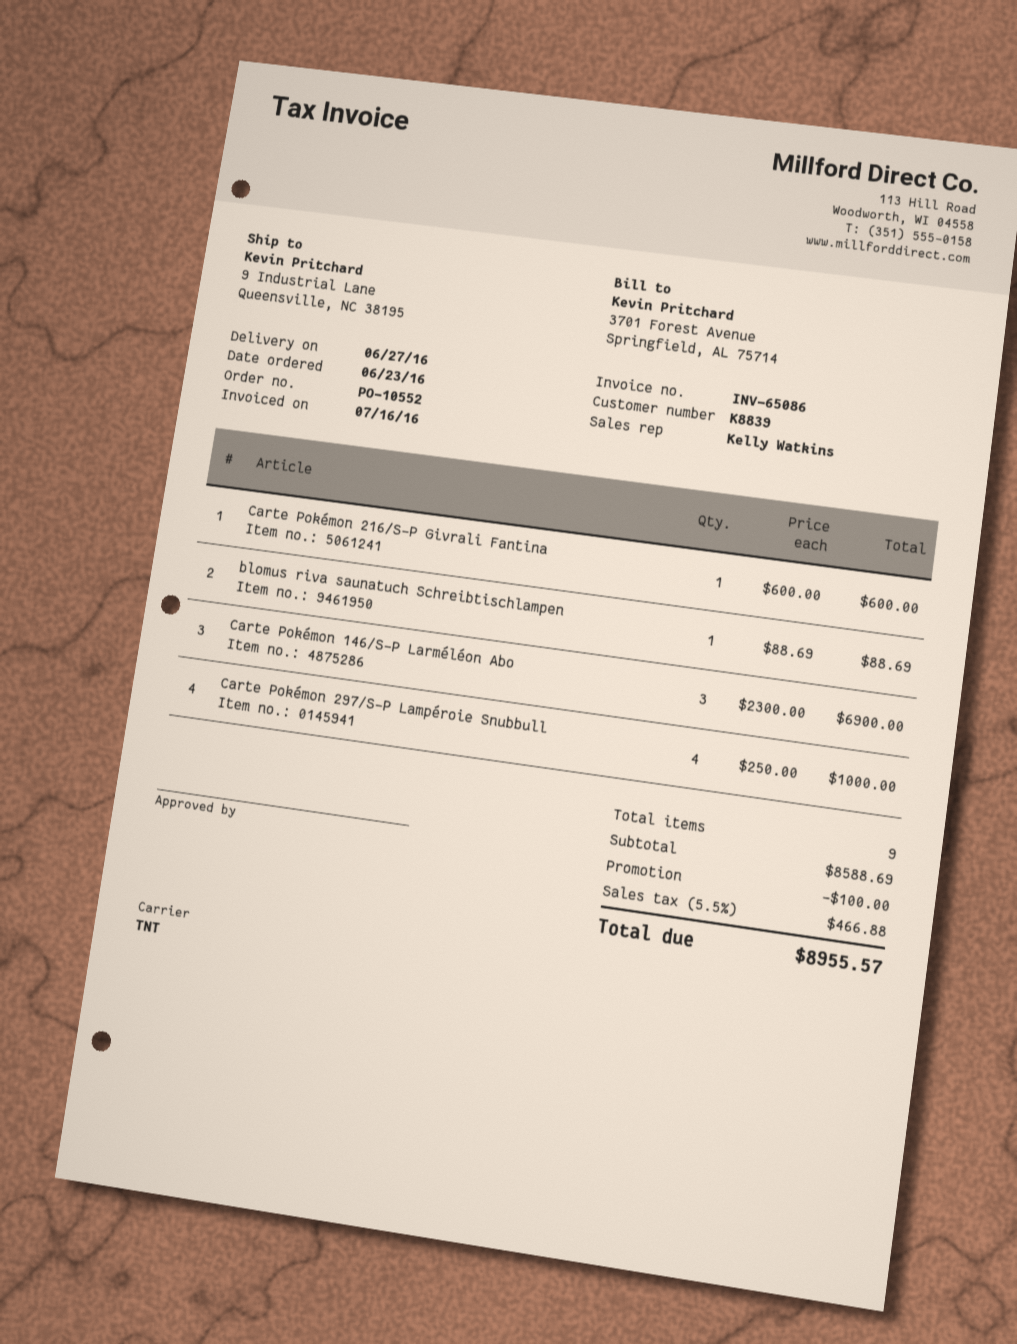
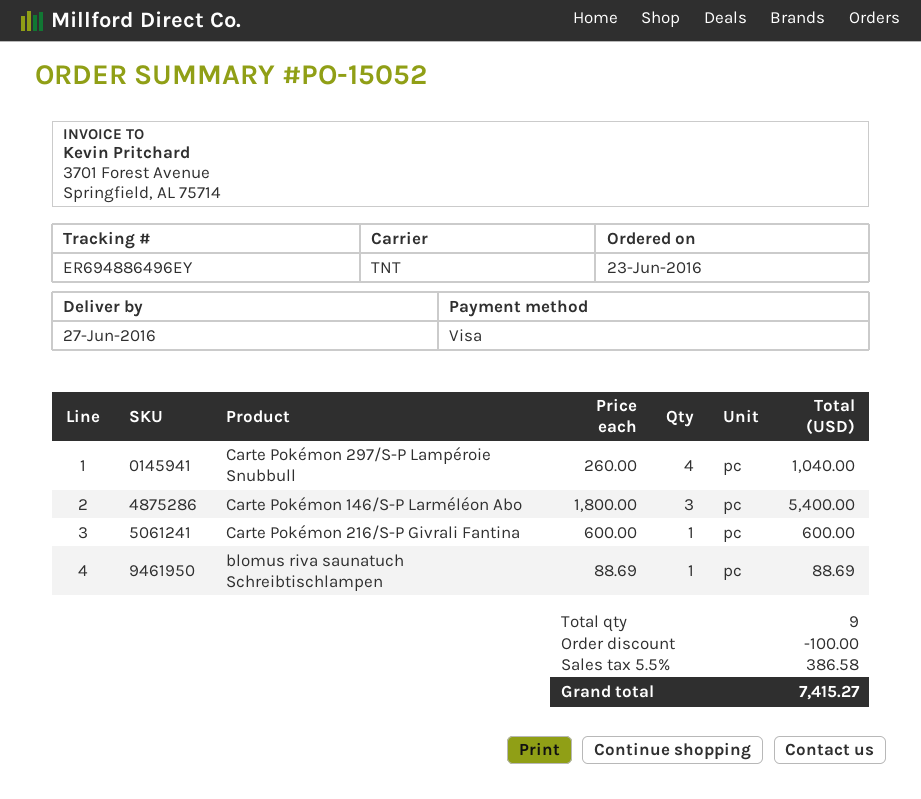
order number: PO-10552 -> PO-15052
Carte Pokémon 146/S-P Larméléon Abo: 3 x 2300.00 = 6900.00 -> 3 x 1800.00 = 5400.00
Carte Pokémon 297/S-P Lampéroie Snubbull: 4 x 250.00 = 1000.00 -> 4 x 260.00 = 1040.00
tax: 5.5% = 466.88 -> 5.5% = 386.58
total: 8955.57 -> 7415.27

